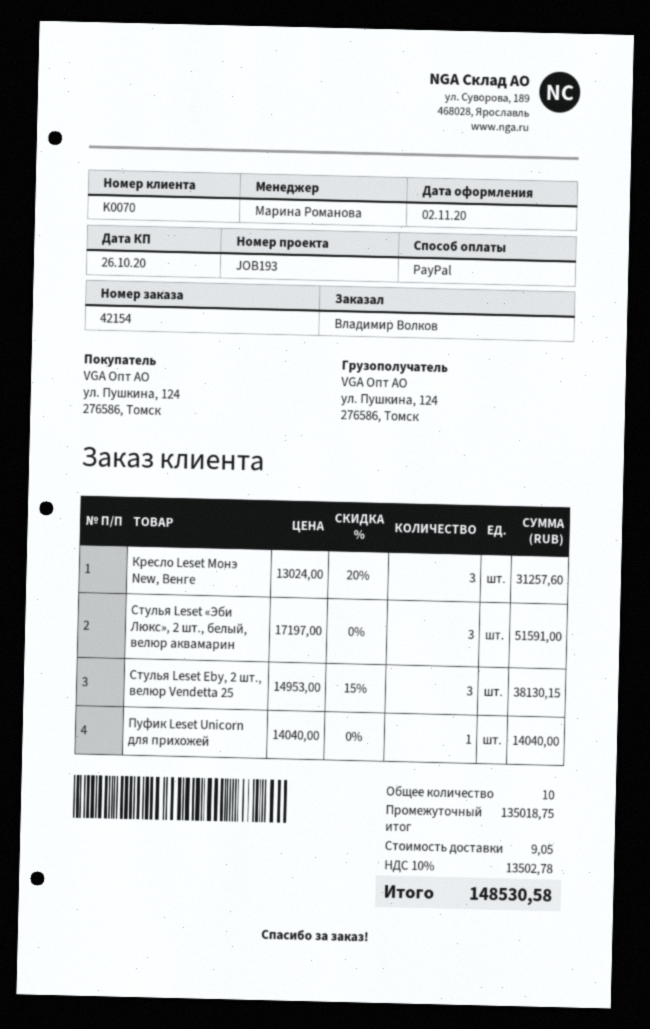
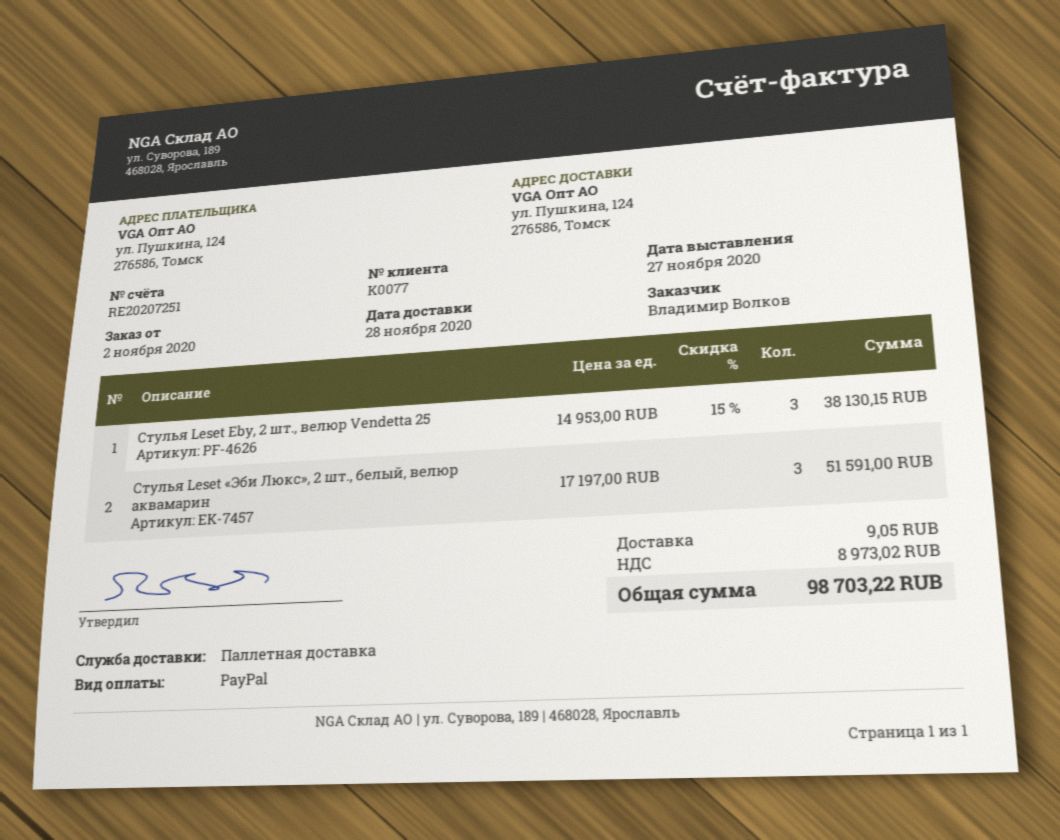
customer number: K0070 -> K0077
Кресло Leset Монэ New, Венге: 3 x 13024.00 - 20% = 31257.60 -> none
Пуфик Leset Unicorn для прихожей: 1 x 14040.00 = 14040.00 -> none
tax: 13502.78 -> 8973.02
total: 148530.58 -> 98703.22

